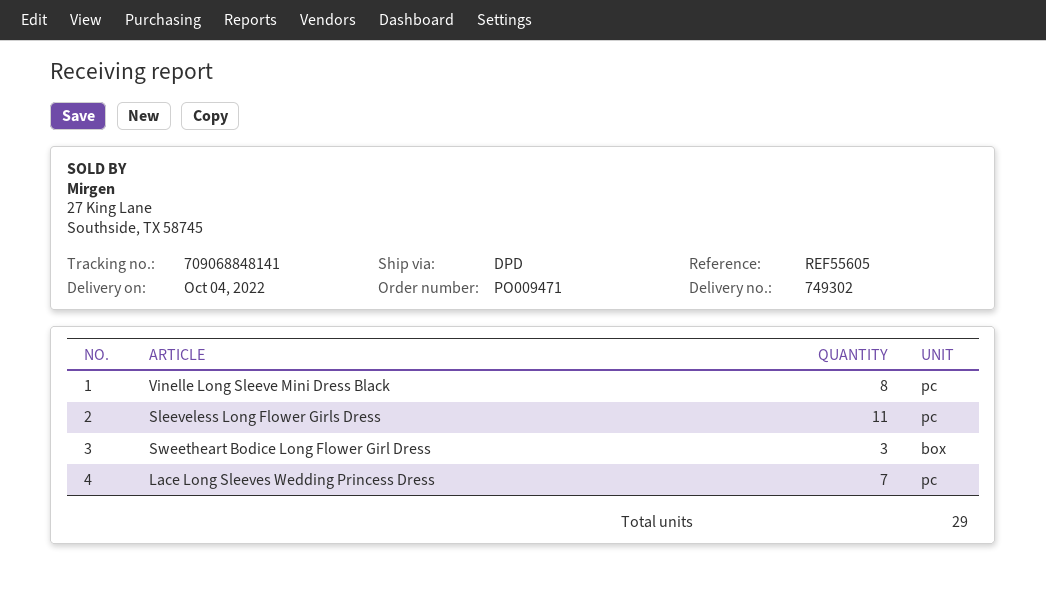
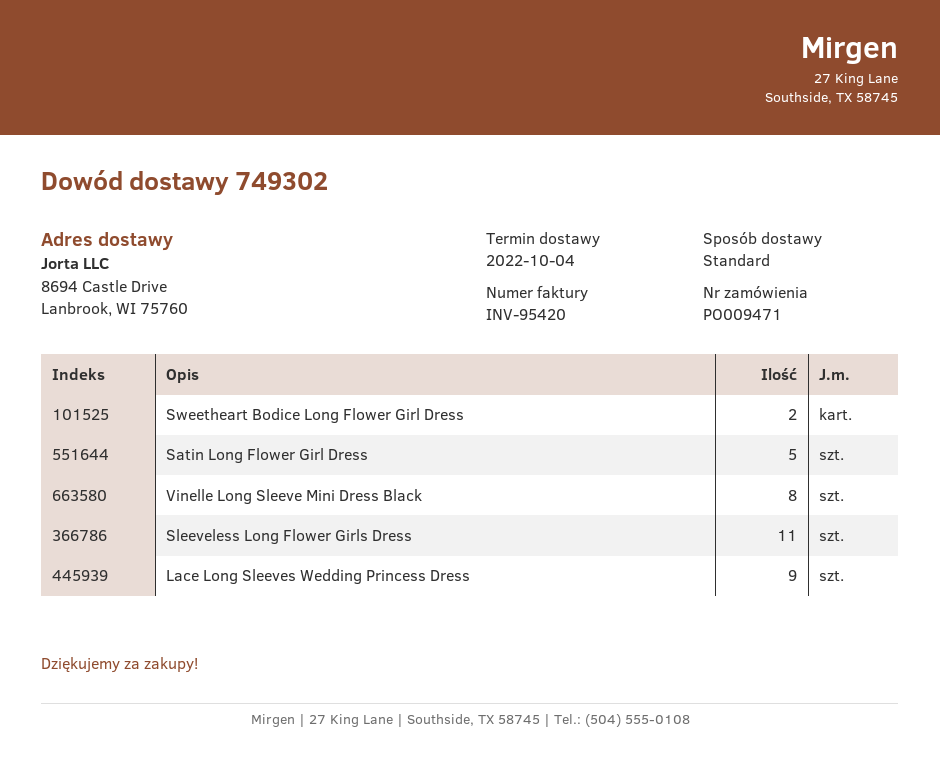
shipping method: DPD -> standard
Sweetheart Bodice Long Flower Girl Dress: 3 -> 2
Lace Long Sleeves Wedding Princess Dress: 7 -> 9
Satin Long Flower Girl Dress: none -> 5

